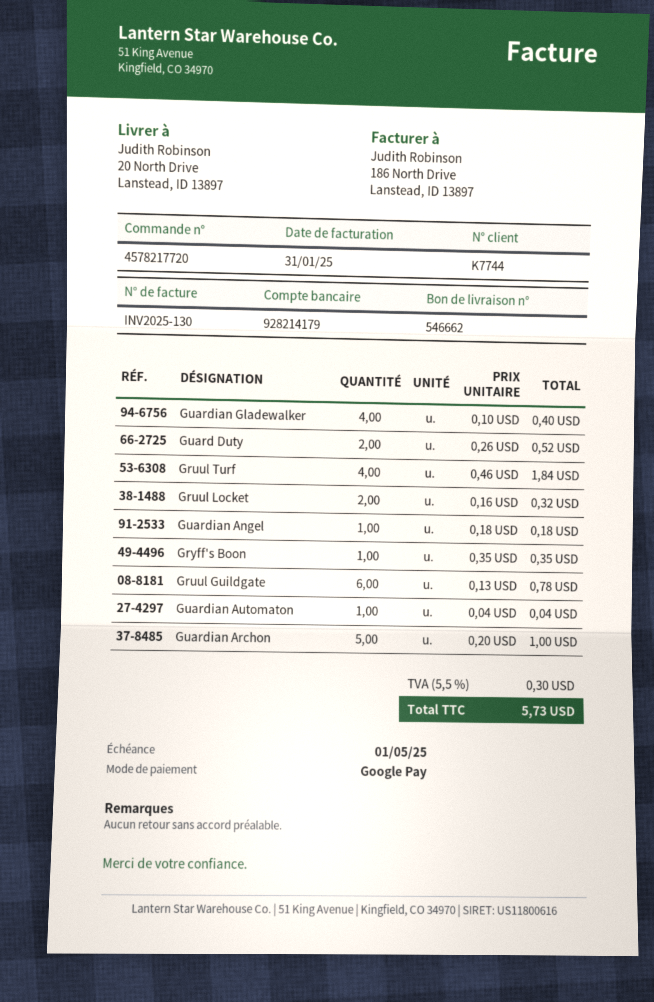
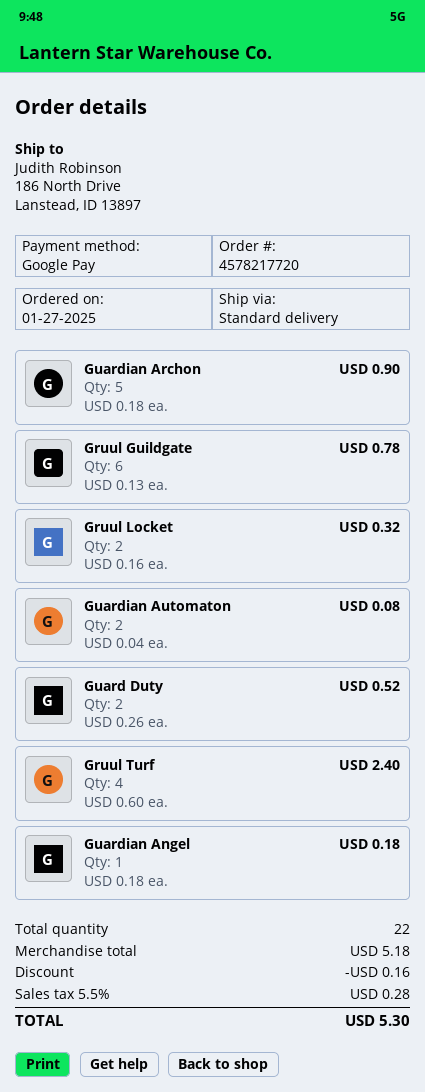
ship to: 20 North Drive, Lanstead, ID 13897 -> 186 North Drive, Lanstead, ID 13897
Guardian Gladewalker: 4 x 0.10 = 0.40 -> none
Gruul Turf: 4 x 0.46 = 1.84 -> 4 x 0.60 = 2.40
Gryff's Boon: 1 x 0.35 = 0.35 -> none
Guardian Automaton: 1 x 0.04 = 0.04 -> 2 x 0.04 = 0.08
Guardian Archon: 5 x 0.20 = 1.00 -> 5 x 0.18 = 0.90
discount: none -> 0.16
tax: 5.5% = 0.30 -> 5.5% = 0.28
total: 5.73 -> 5.30

